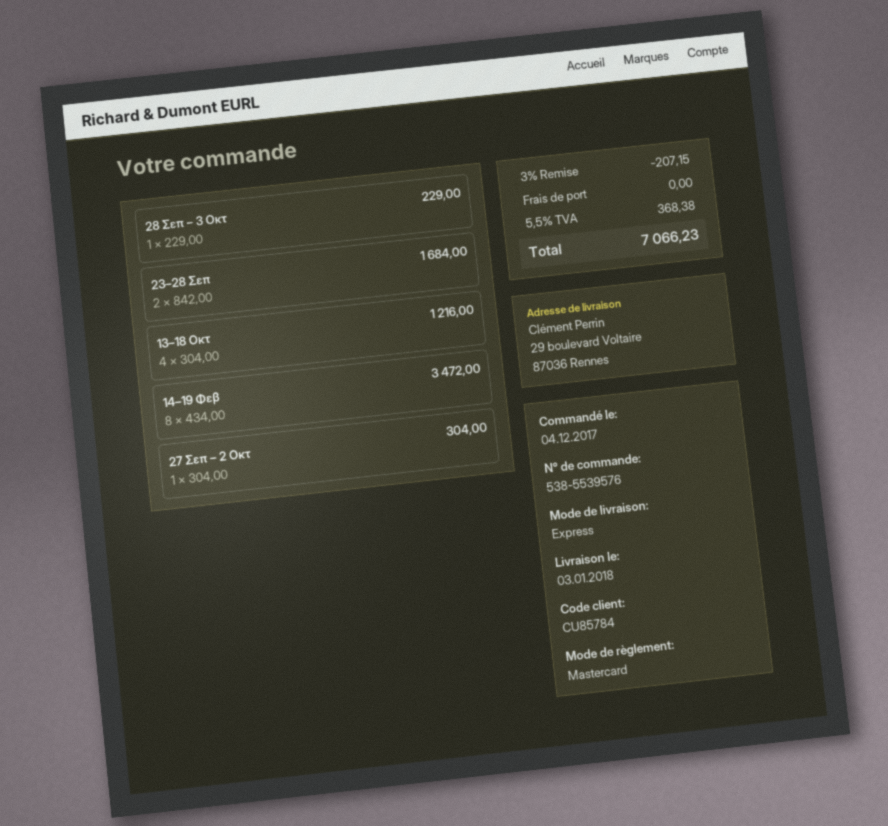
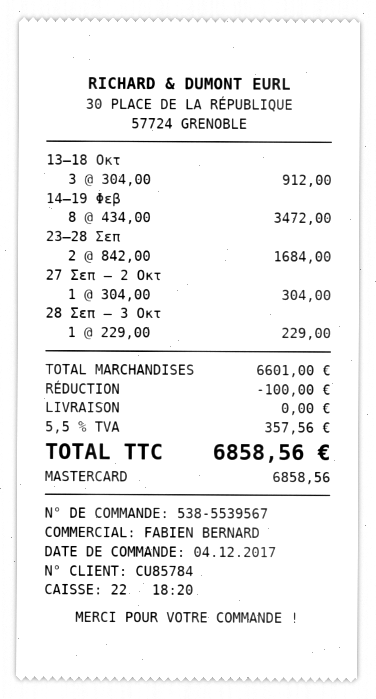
order number: 538-5539576 -> 538-5539567
13–18 Οκτ: 4 x 304.00 = 1216.00 -> 3 x 304.00 = 912.00
discount: 207.15 -> 100.00
tax: 5.5% = 368.38 -> 5.5% = 357.56
total: 7066.23 -> 6858.56

